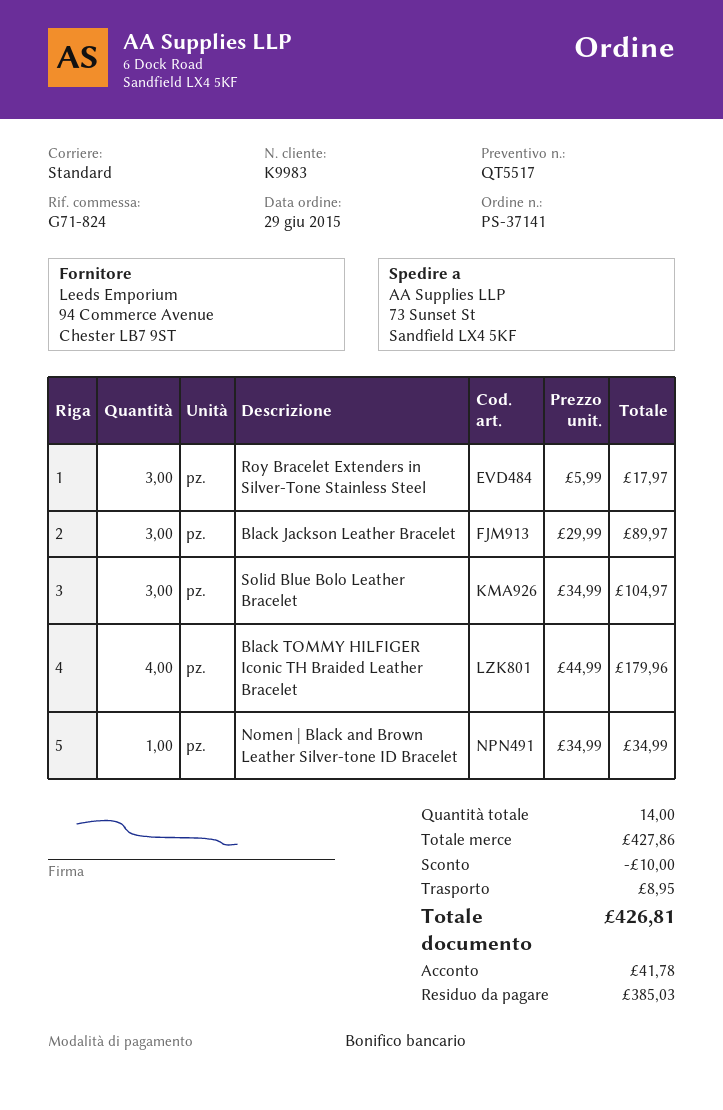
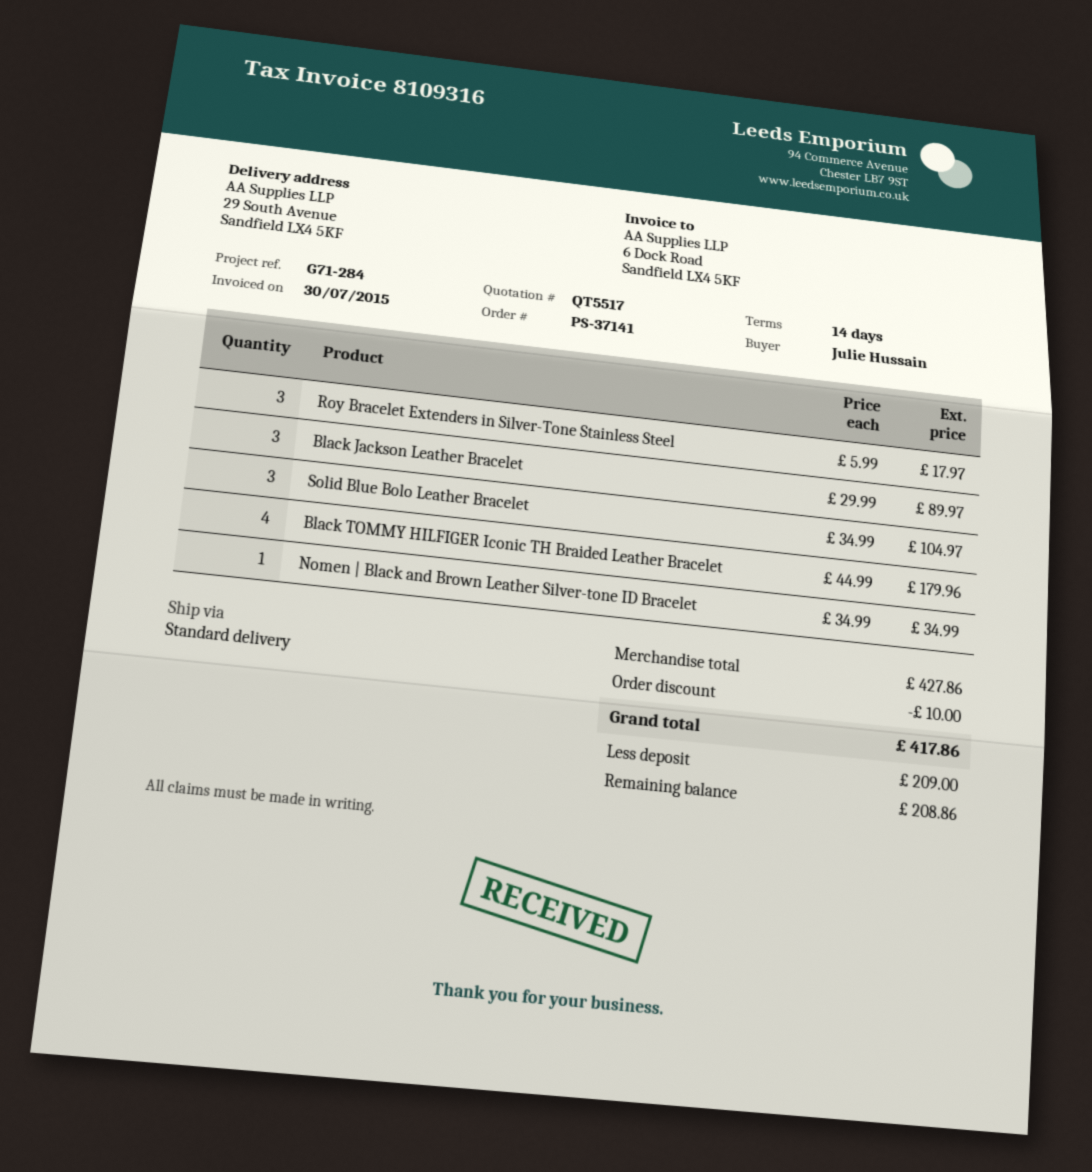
reference: G71-824 -> G71-284
ship to: 73 Sunset St, Sandfield LX4 5KF -> 29 South Avenue, Sandfield LX4 5KF
shipping: 8.95 -> none
total: 426.81 -> 417.86
deposit: 41.78 -> 209.00
balance: 385.03 -> 208.86

